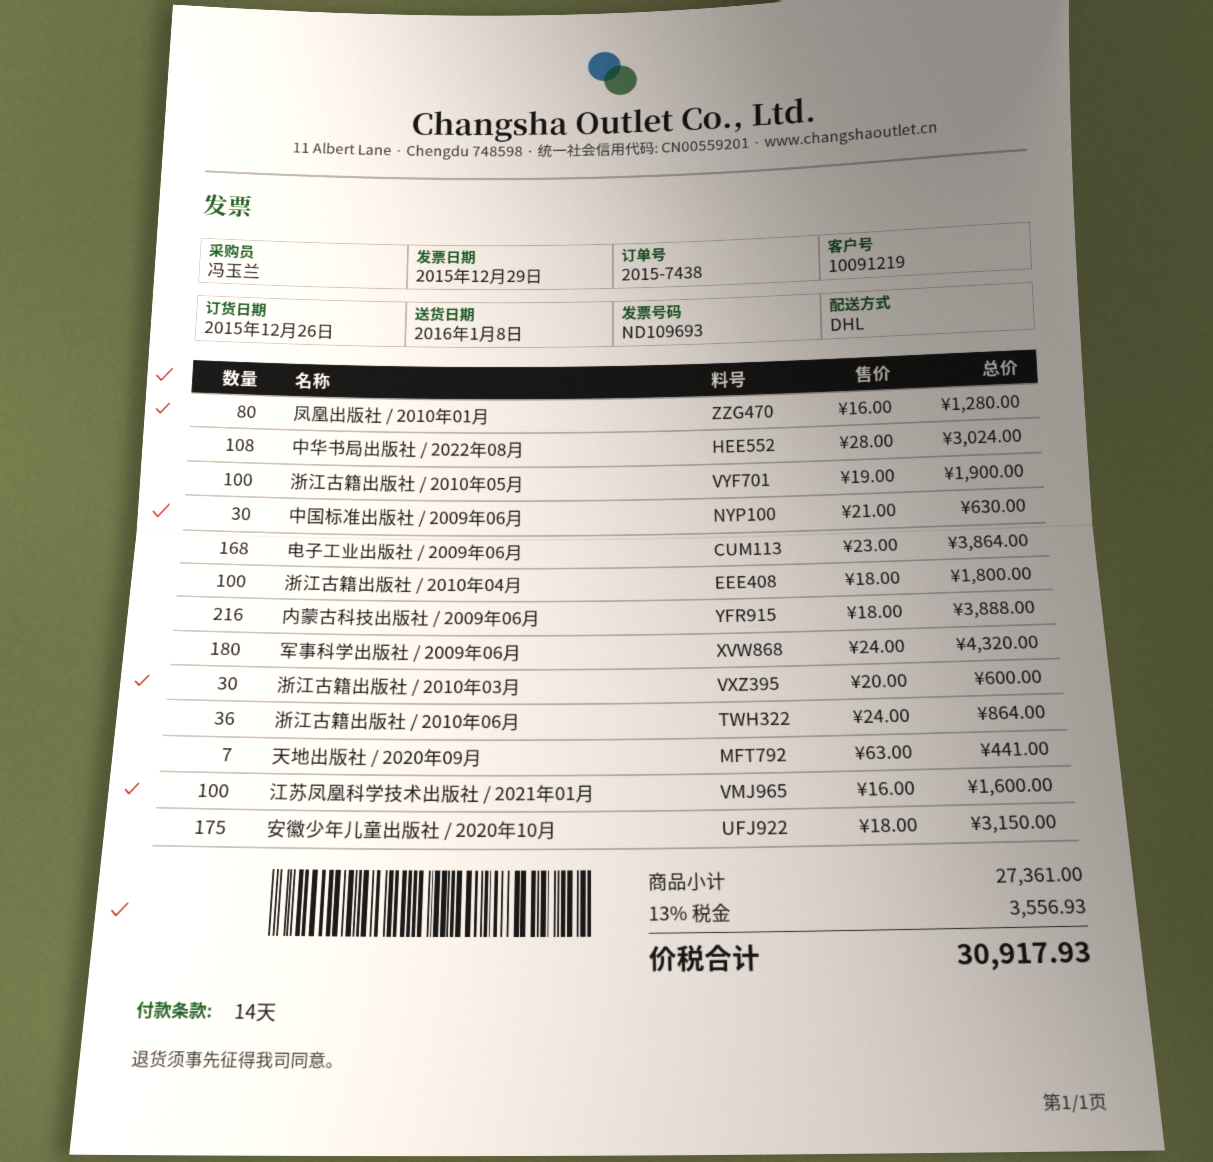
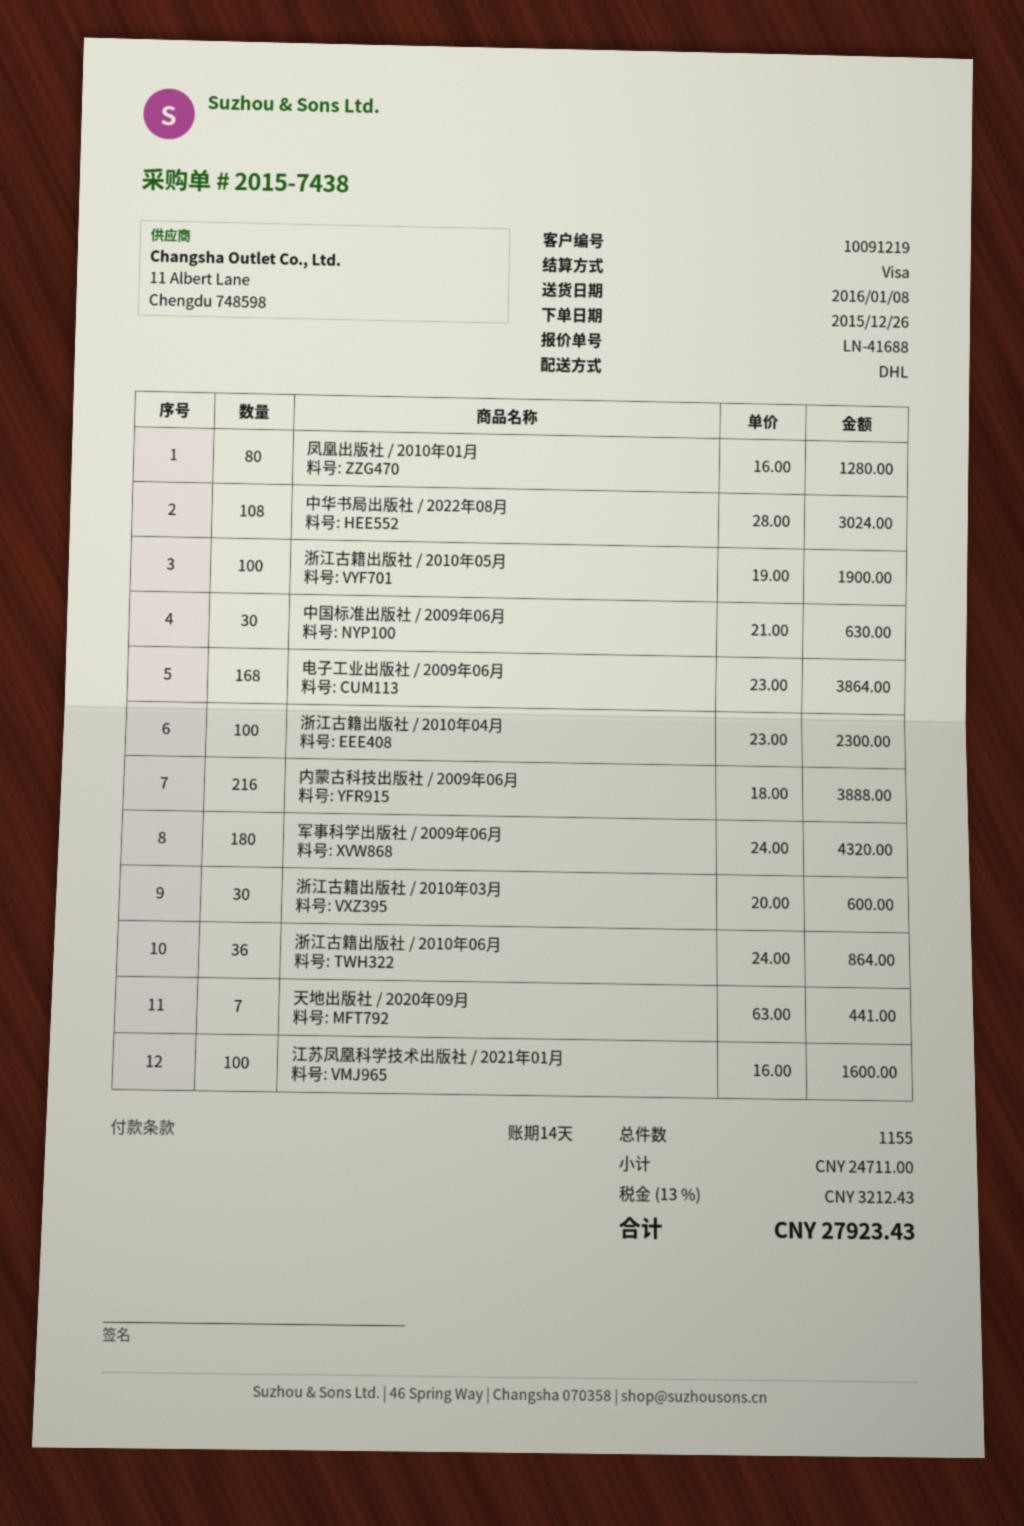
浙江古籍出版社 / 2010年04月: 100 x 18.00 = 1800.00 -> 100 x 23.00 = 2300.00
安徽少年儿童出版社 / 2020年10月: 175 x 18.00 = 3150.00 -> none
subtotal: 27361.00 -> 24711.00
tax: 13% = 3556.93 -> 13% = 3212.43
total: 30917.93 -> 27923.43

